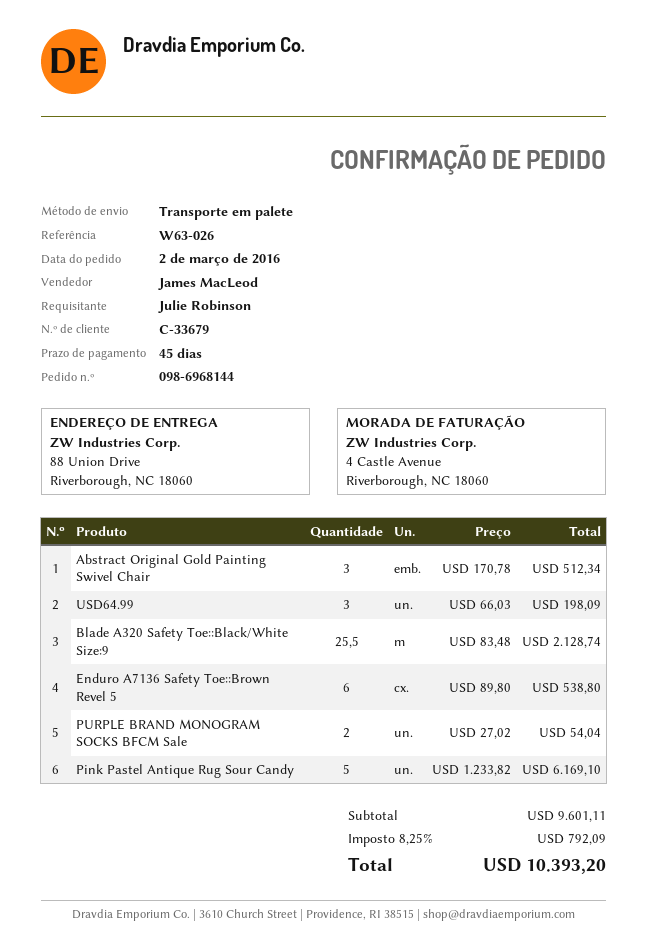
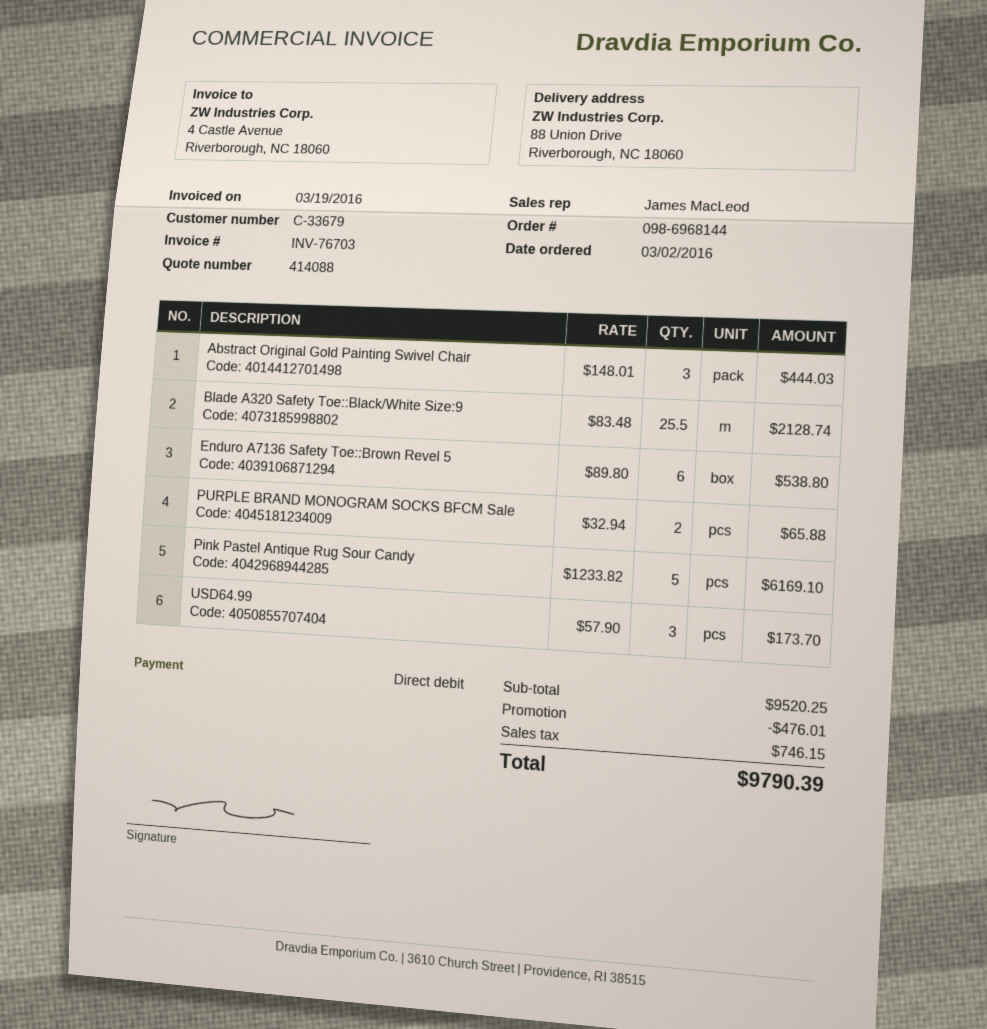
Abstract Original Gold Painting Swivel Chair: 3 x 170.78 = 512.34 -> 3 x 148.01 = 444.03
USD64.99: 3 x 66.03 = 198.09 -> 3 x 57.90 = 173.70
PURPLE BRAND MONOGRAM SOCKS BFCM Sale: 2 x 27.02 = 54.04 -> 2 x 32.94 = 65.88
subtotal: 9601.11 -> 9520.25
discount: none -> 476.01
tax: 792.09 -> 746.15
total: 10393.20 -> 9790.39

